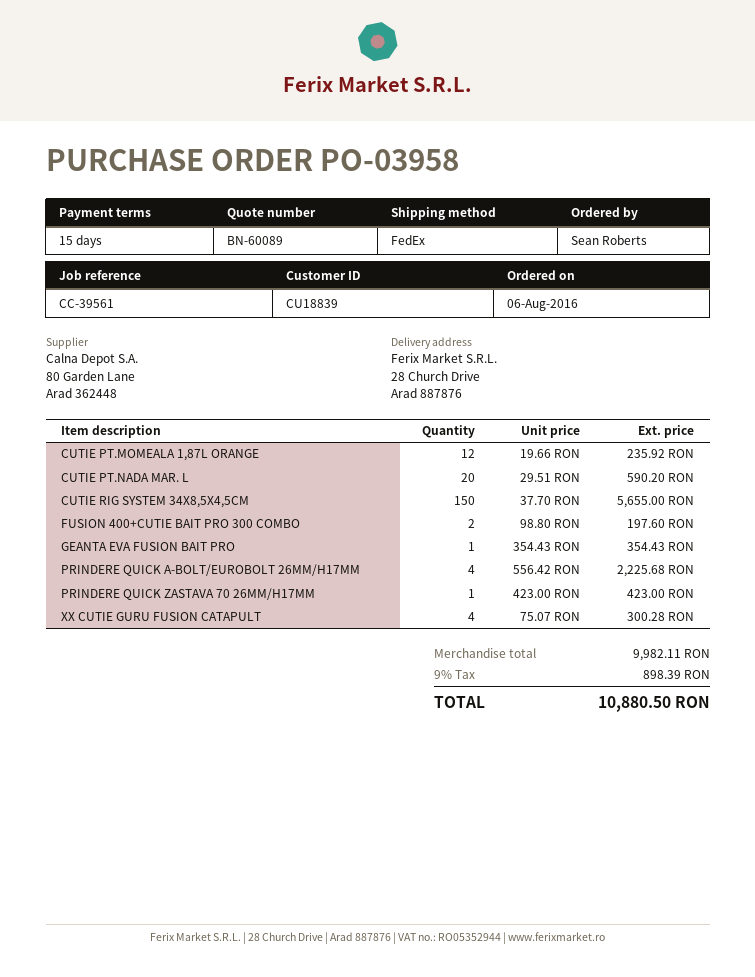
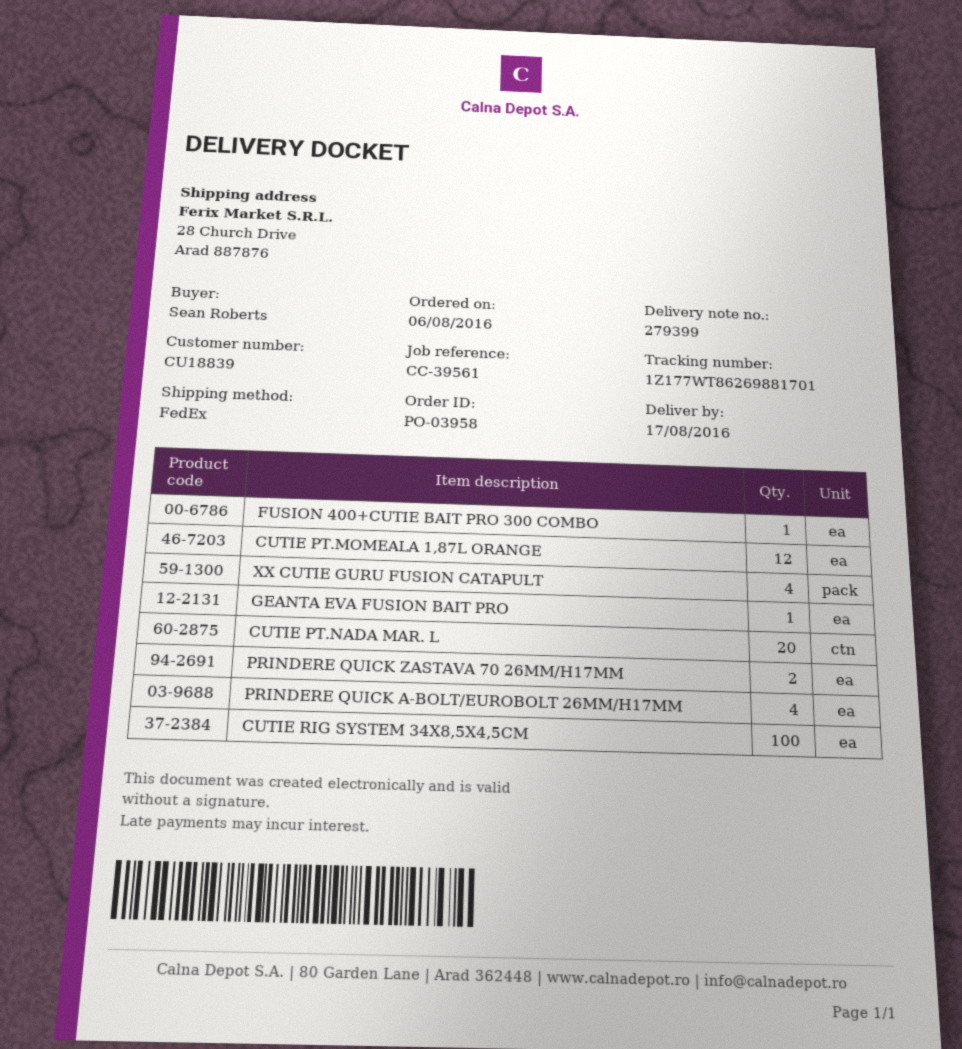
CUTIE RIG SYSTEM 34X8,5X4,5CM: 150 -> 100
FUSION 400+CUTIE BAIT PRO 300 COMBO: 2 -> 1
PRINDERE QUICK ZASTAVA 70 26MM/H17MM: 1 -> 2

